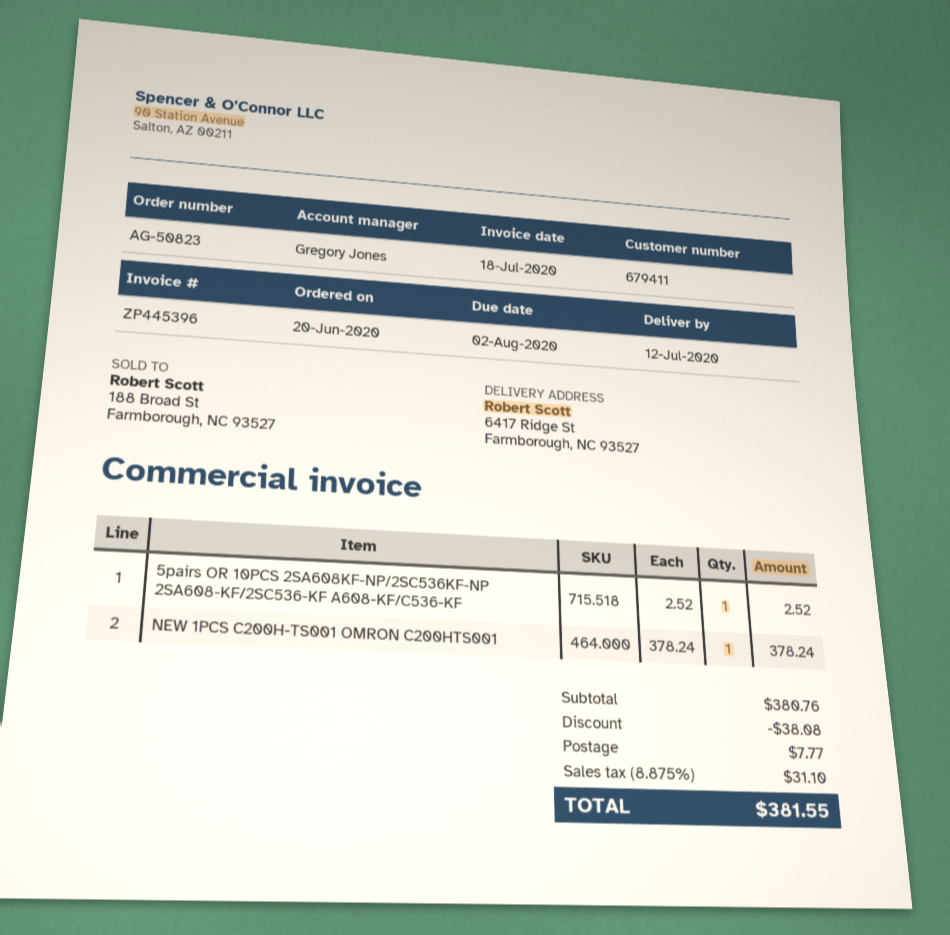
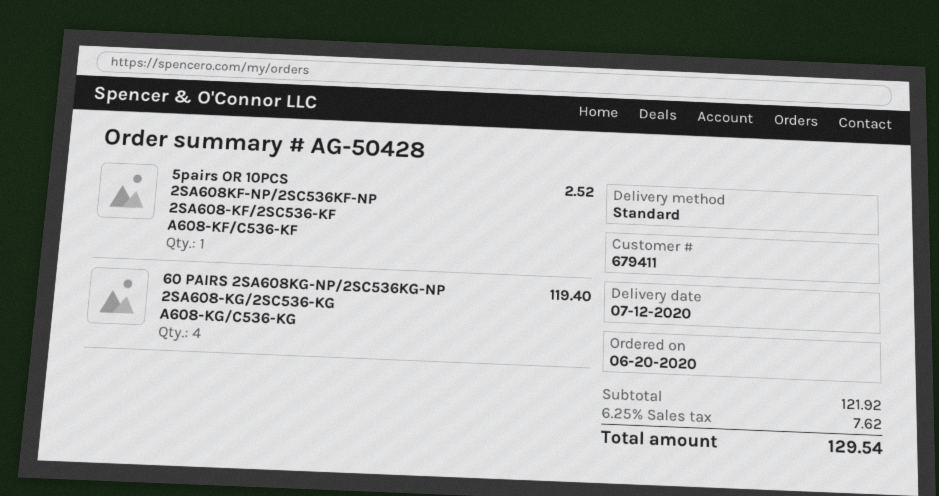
order number: AG-50823 -> AG-50428
NEW 1PCS C200H-TS001 OMRON C200HTS001: 1 for 378.24 -> none
60 PAIRS 2SA608KG-NP/2SC536KG-NP 2SA608-KG/2SC536-KG A608-KG/C536-KG: none -> 4 for 119.40
subtotal: 380.76 -> 121.92
discount: 38.08 -> none
shipping: 7.77 -> none
tax: 8.875% = 31.10 -> 6.25% = 7.62
total: 381.55 -> 129.54

